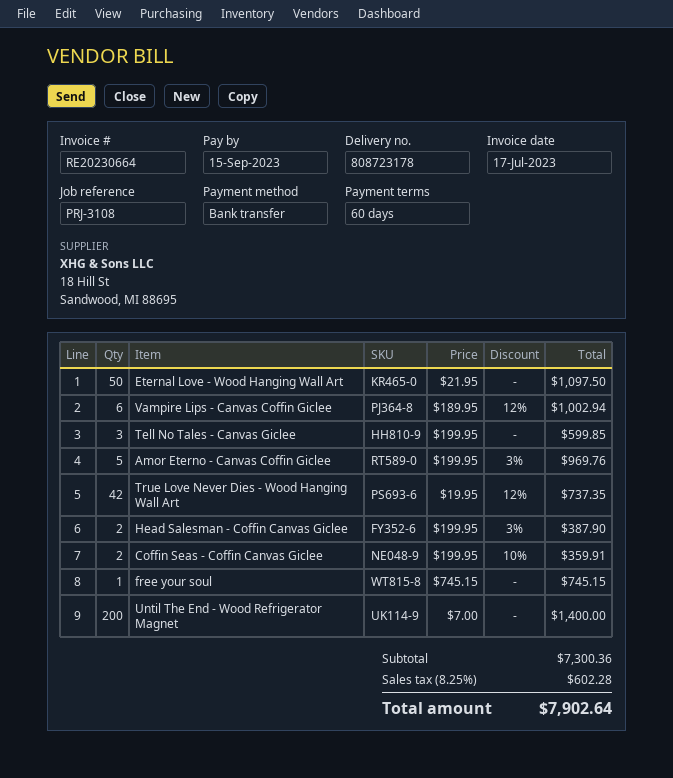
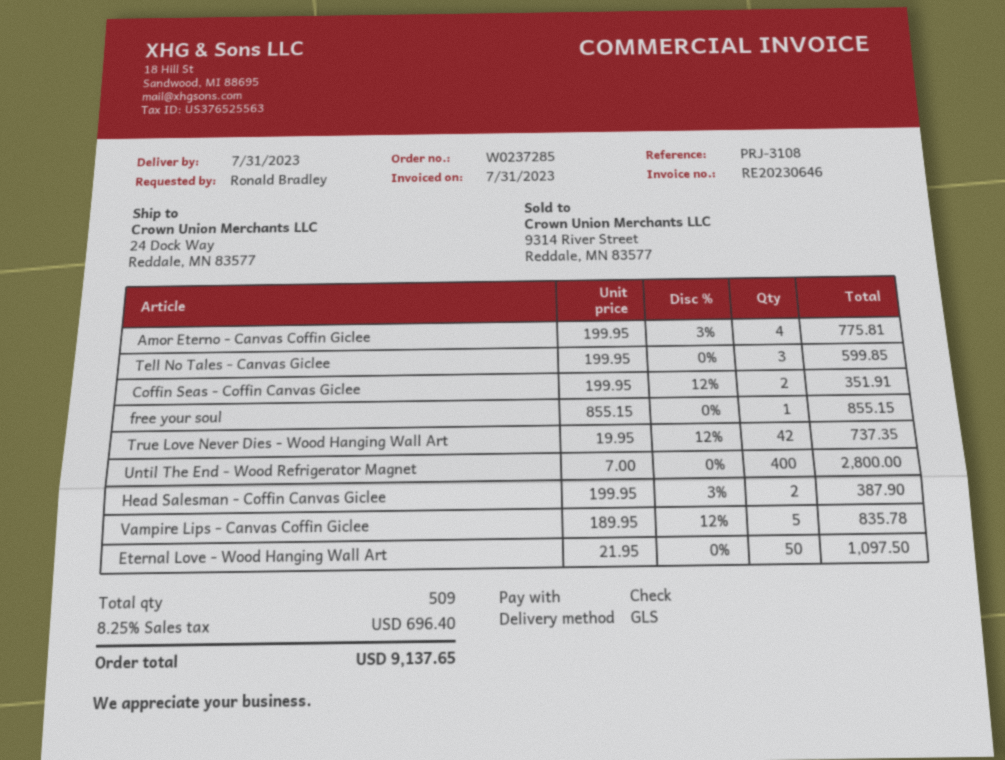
invoice number: RE20230664 -> RE20230646
invoice date: 2023-07-17 -> 2023-07-31
payment method: bank transfer -> cheque
Vampire Lips - Canvas Coffin Giclee: 6 x 189.95 - 12% = 1002.94 -> 5 x 189.95 - 12% = 835.78
Amor Eterno - Canvas Coffin Giclee: 5 x 199.95 - 3% = 969.76 -> 4 x 199.95 - 3% = 775.81
Coffin Seas - Coffin Canvas Giclee: 2 x 199.95 - 10% = 359.91 -> 2 x 199.95 - 12% = 351.91
free your soul: 1 x 745.15 = 745.15 -> 1 x 855.15 = 855.15
Until The End - Wood Refrigerator Magnet: 200 x 7.00 = 1400.00 -> 400 x 7.00 = 2800.00
tax: 8.25% = 602.28 -> 8.25% = 696.40
total: 7902.64 -> 9137.65

